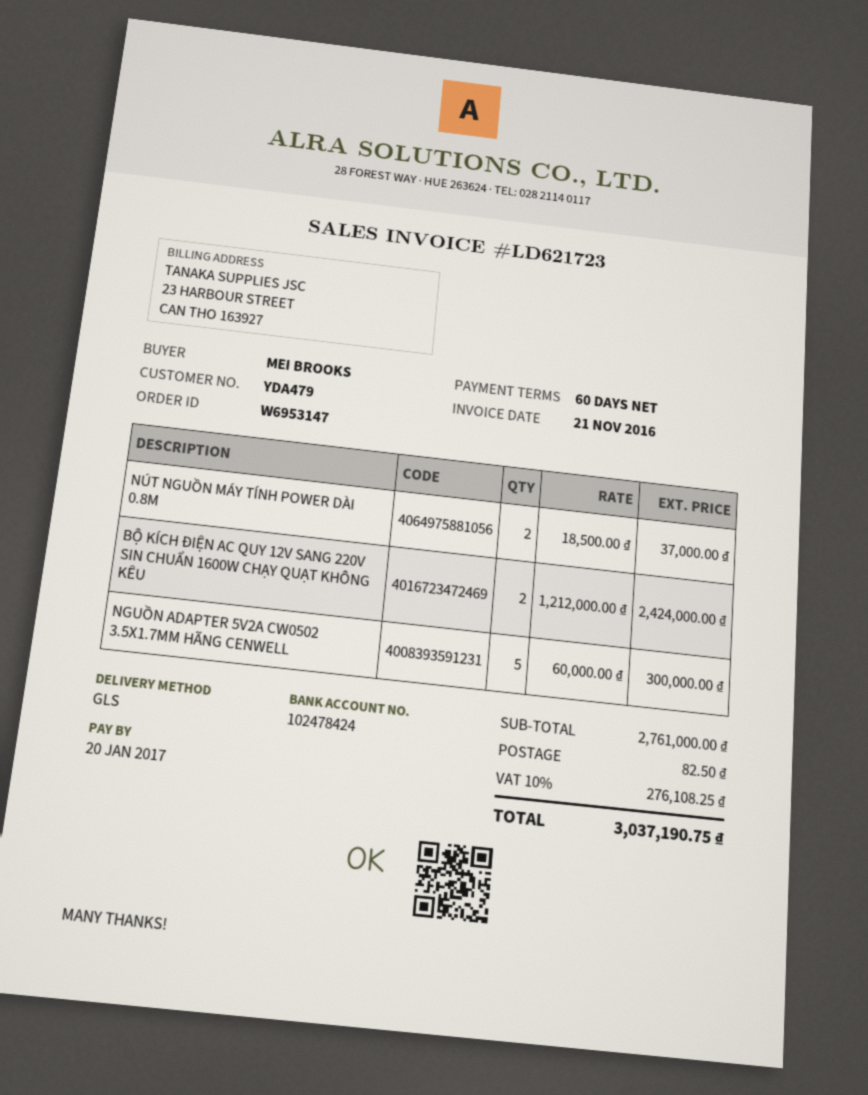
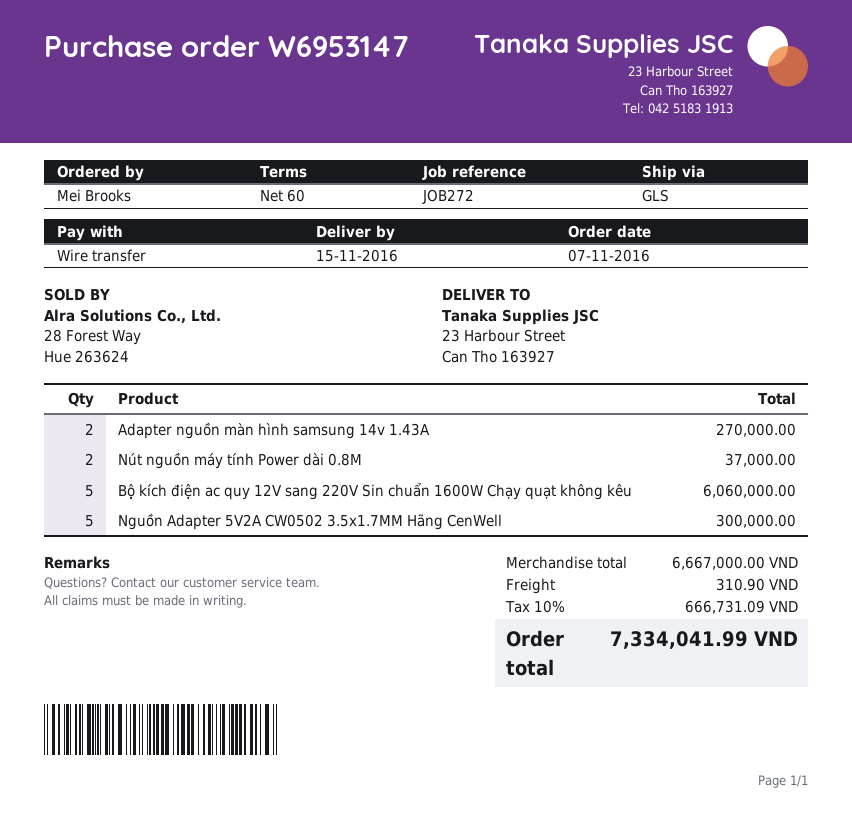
BỘ KÍCH ĐIỆN AC QUY 12V SANG 220V SIN CHUẨN 1600W CHẠY QUẠT KHÔNG KÊU: 2 for 2424000.00 -> 5 for 6060000.00
Adapter nguồn màn hình samsung 14v 1.43A: none -> 2 for 270000.00
subtotal: 2761000.00 -> 6667000.00
shipping: 82.50 -> 310.90
tax: 10% = 276108.25 -> 10% = 666731.09
total: 3037190.75 -> 7334041.99

